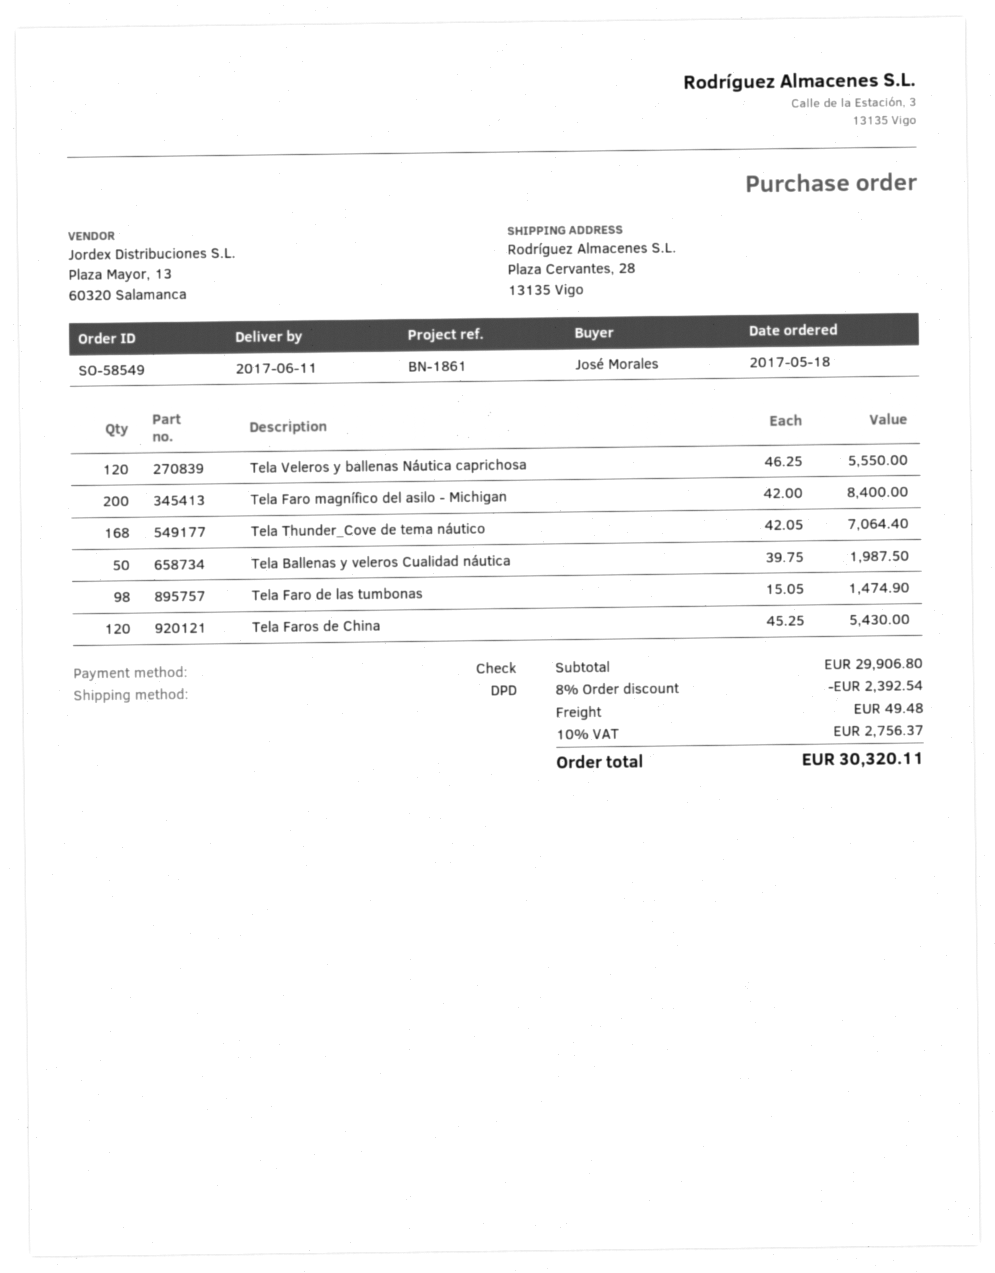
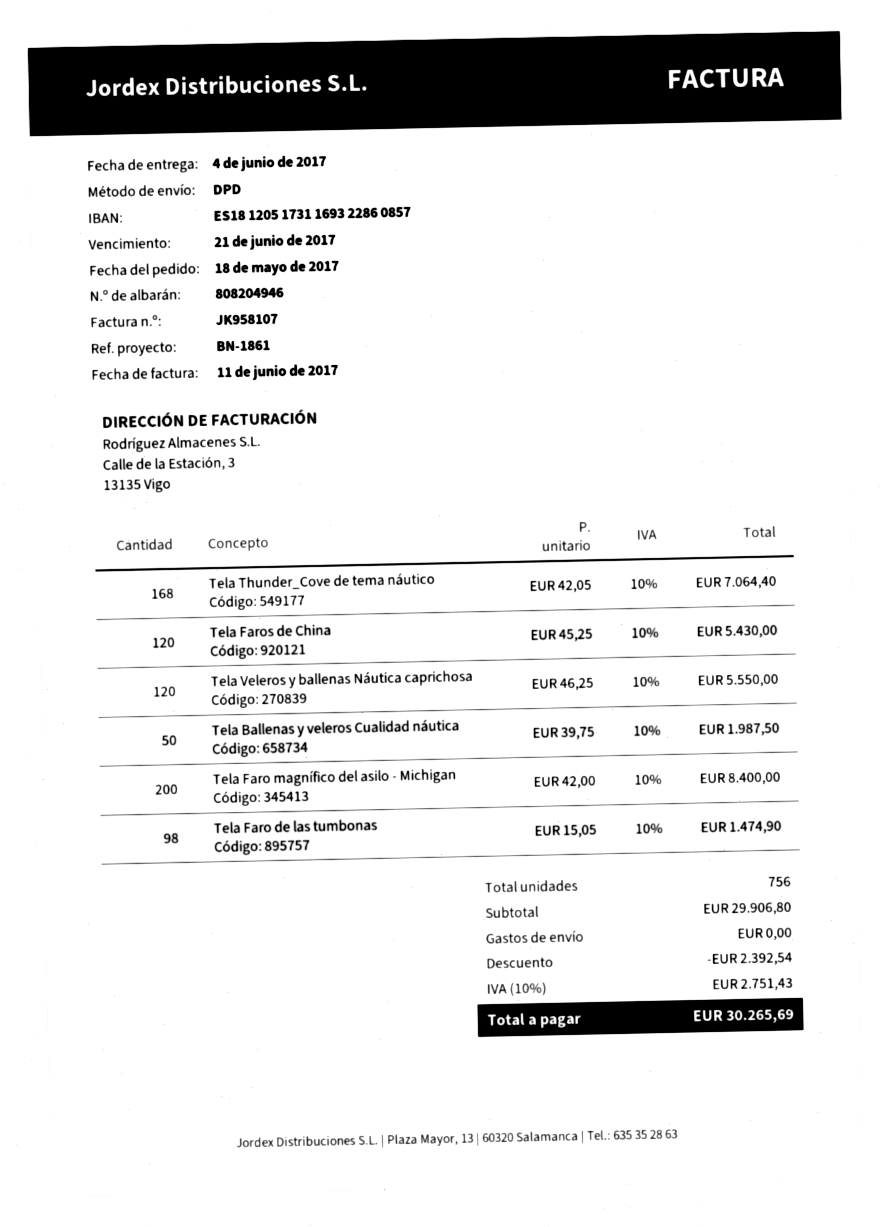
delivery date: 2017-06-11 -> 2017-06-04
shipping: 49.48 -> 0.00
tax: 10% = 2756.37 -> 10% = 2751.43
total: 30320.11 -> 30265.69

